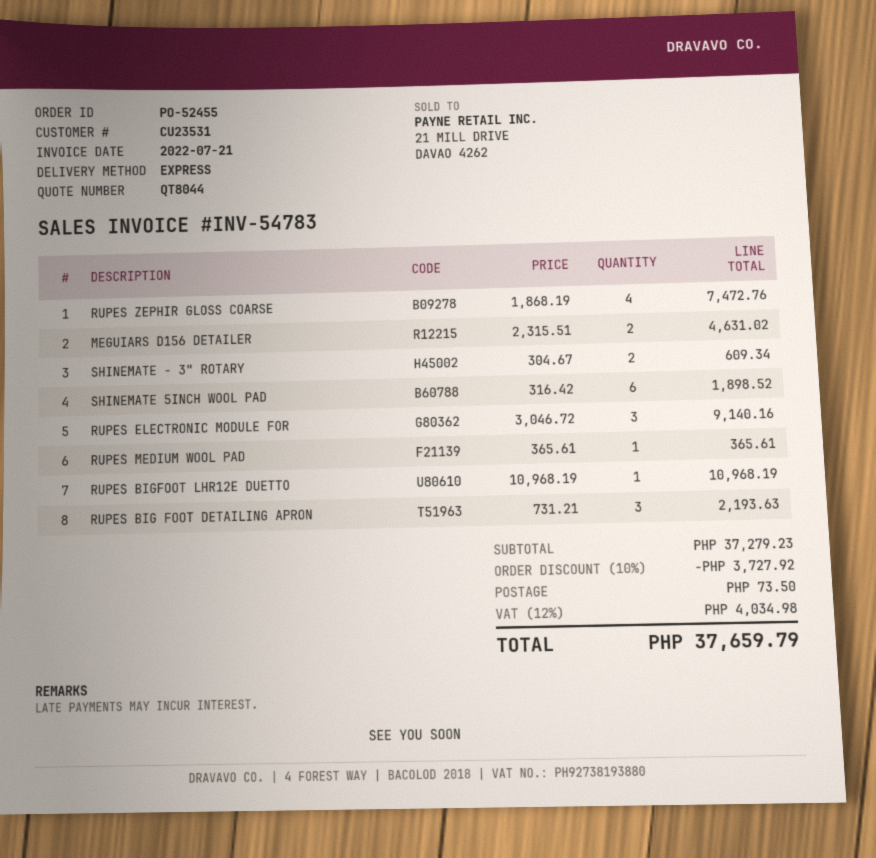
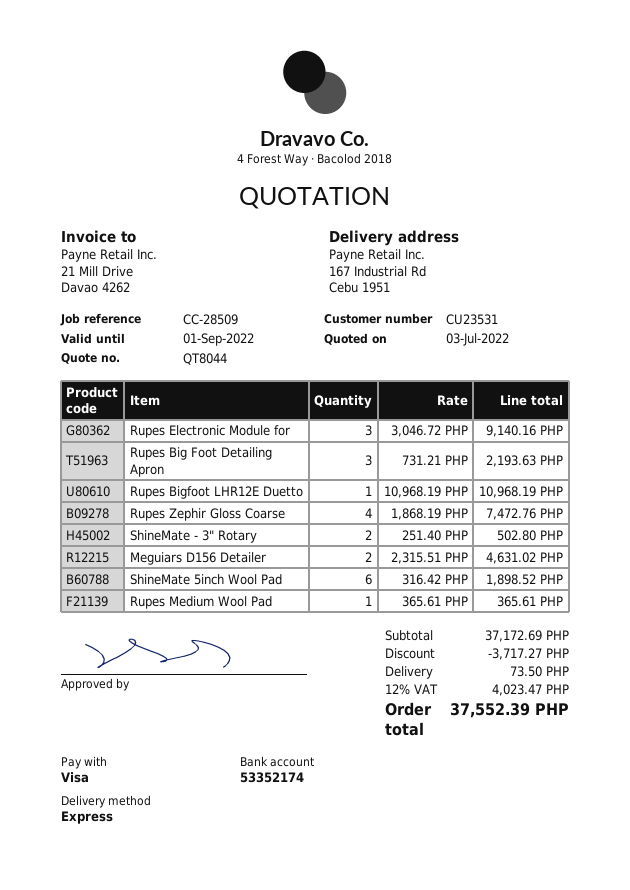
SHINEMATE - 3" ROTARY: 2 x 304.67 = 609.34 -> 2 x 251.40 = 502.80
subtotal: 37279.23 -> 37172.69
discount: 3727.92 -> 3717.27
tax: 12% = 4034.98 -> 12% = 4023.47
total: 37659.79 -> 37552.39

